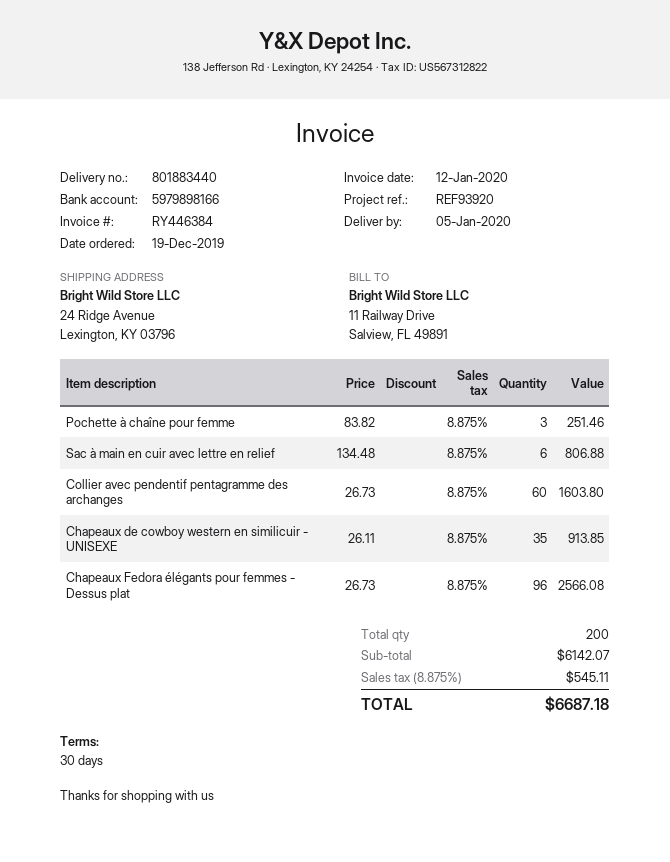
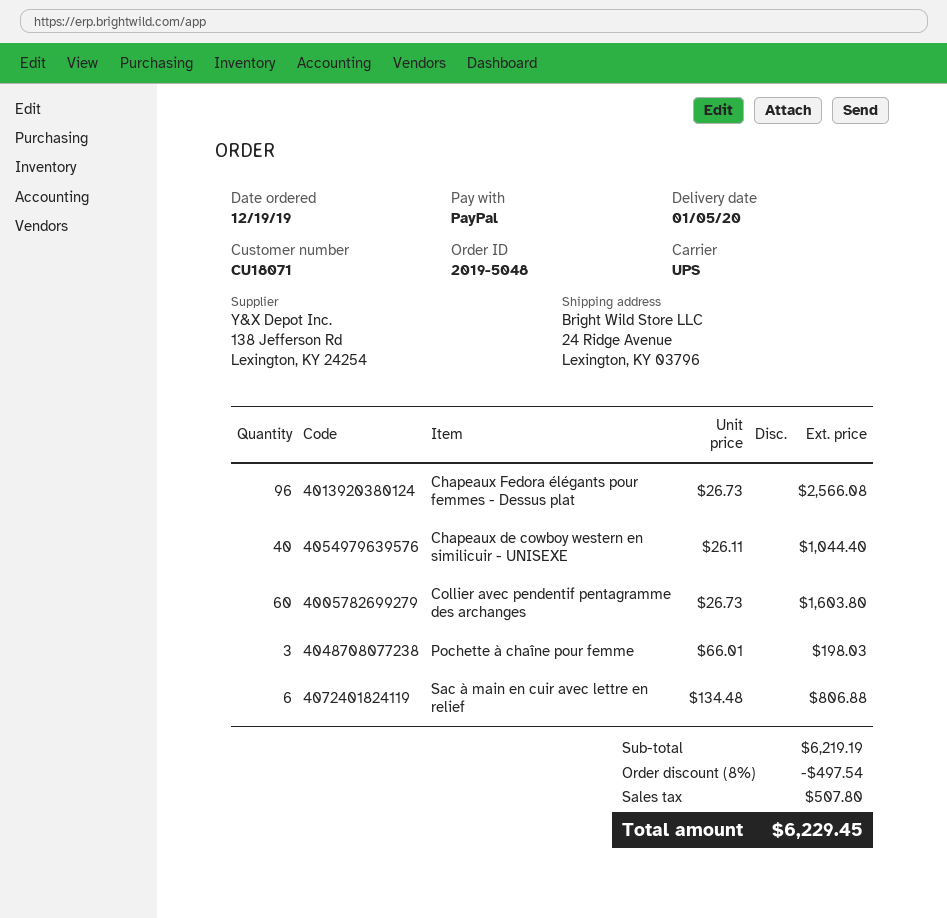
Pochette à chaîne pour femme: 3 x 83.82 = 251.46 -> 3 x 66.01 = 198.03
Chapeaux de cowboy western en similicuir - UNISEXE: 35 x 26.11 = 913.85 -> 40 x 26.11 = 1044.40
subtotal: 6142.07 -> 6219.19
discount: none -> 8% = 497.54
tax: 545.11 -> 507.80
total: 6687.18 -> 6229.45

